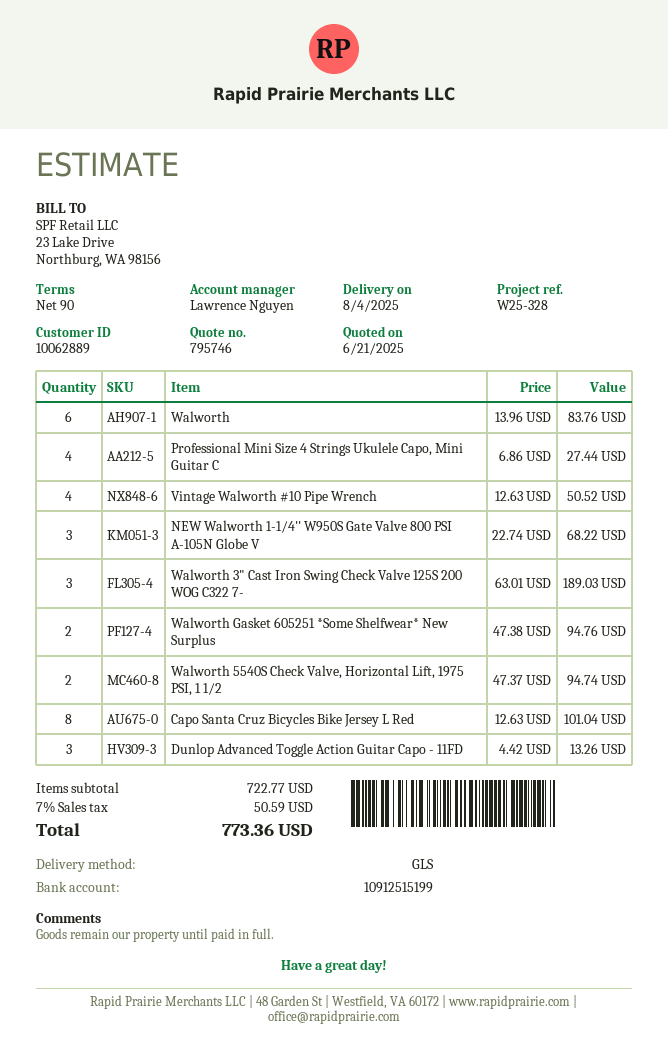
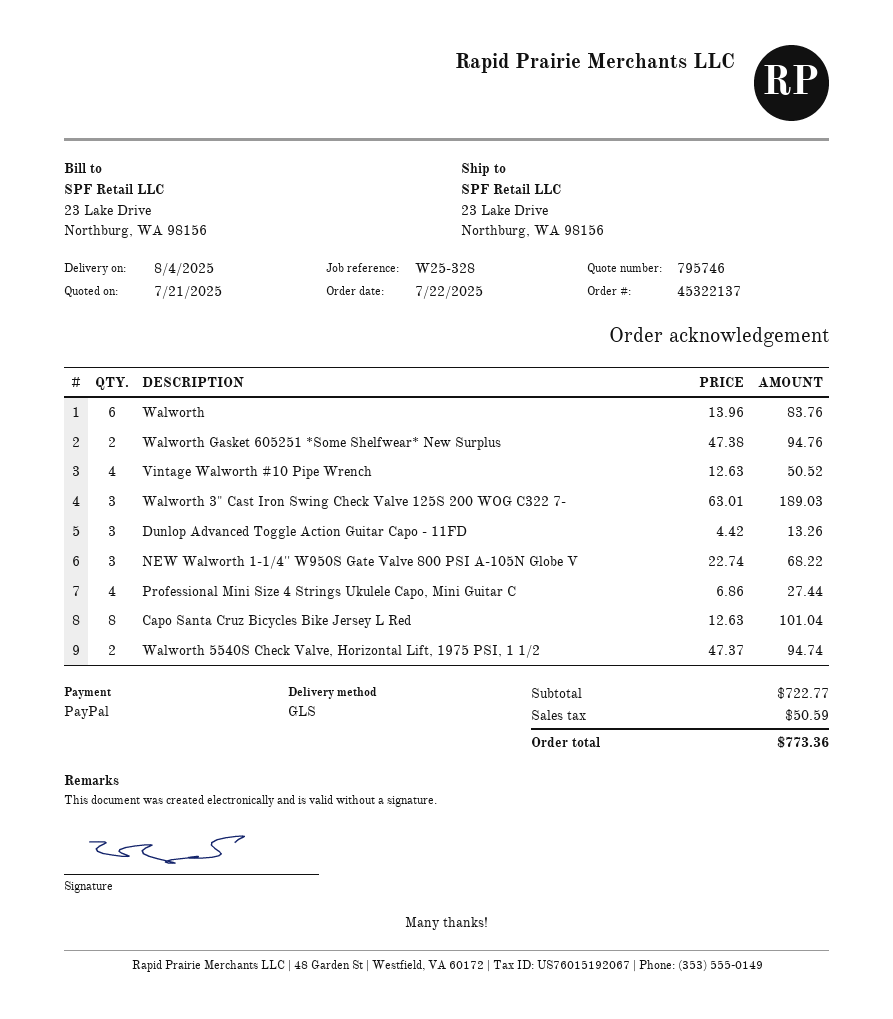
quote date: 2025-06-21 -> 2025-07-21

